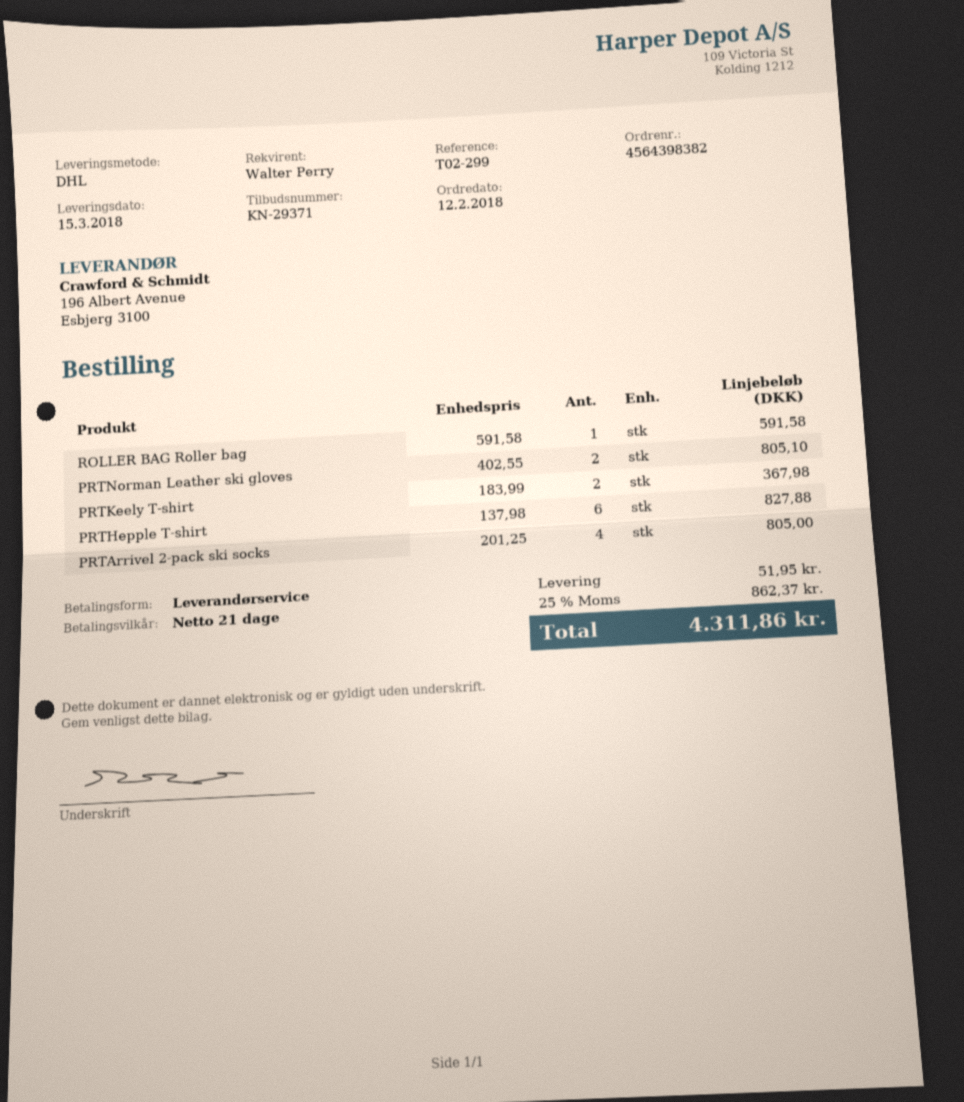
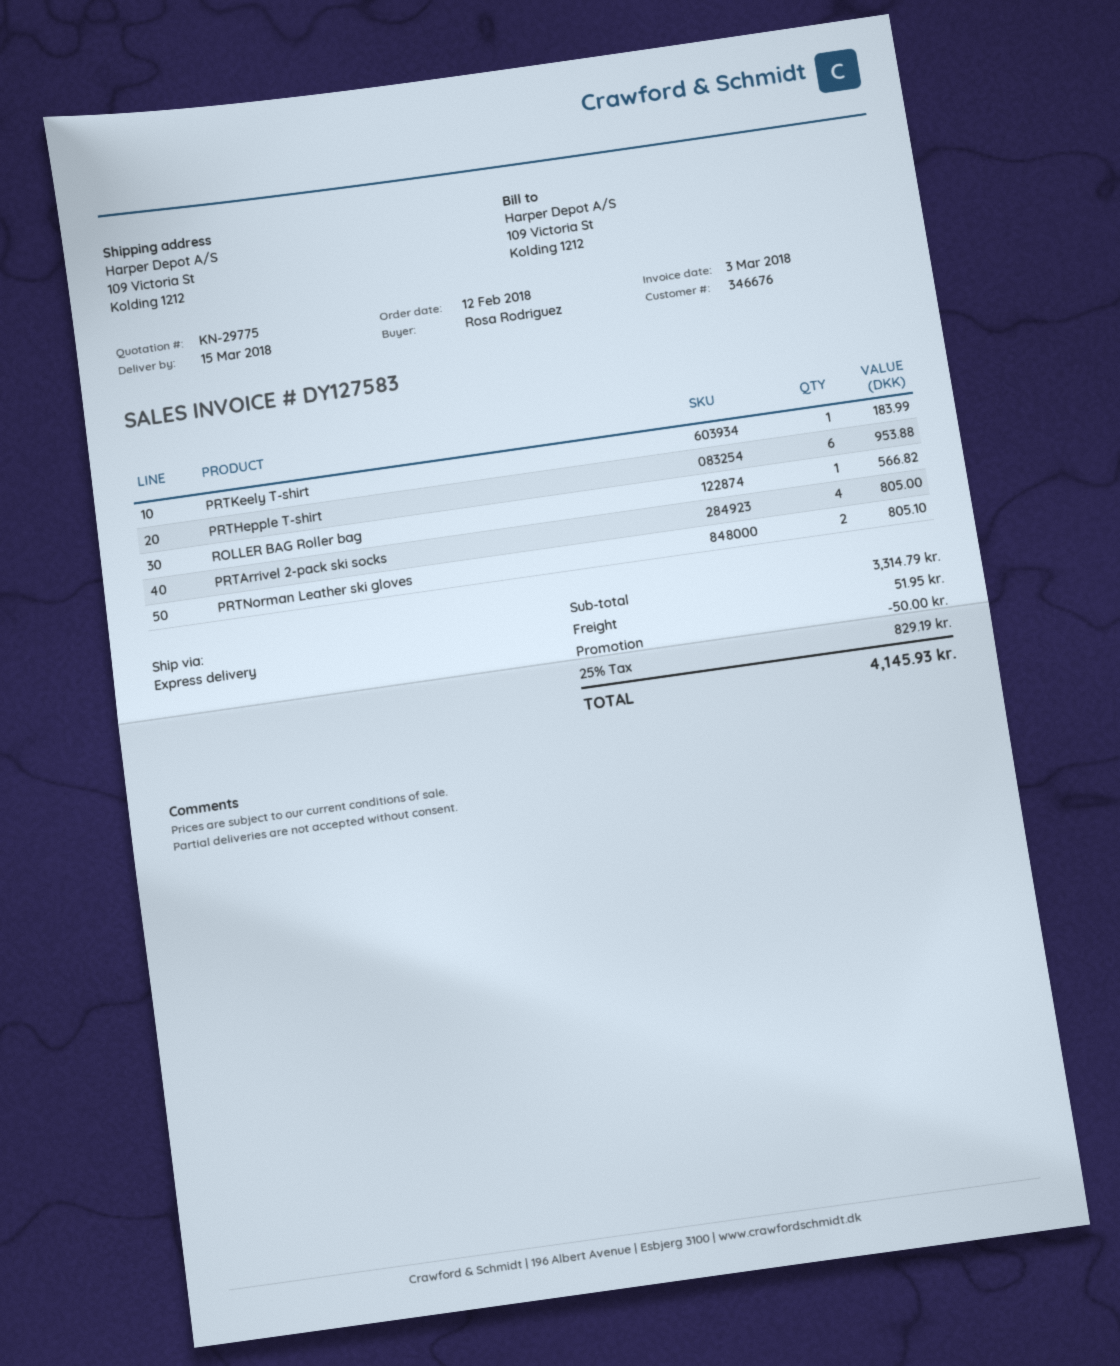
quote number: KN-29371 -> KN-29775
ordered by: Walter Perry -> Rosa Rodriguez
shipping method: DHL -> express
ROLLER BAG Roller bag: 1 for 591.58 -> 1 for 566.82
PRTKeely T-shirt: 2 for 367.98 -> 1 for 183.99
PRTHepple T-shirt: 6 for 827.88 -> 6 for 953.88
discount: none -> 50.00
tax: 25% = 862.37 -> 25% = 829.19
total: 4311.86 -> 4145.93

